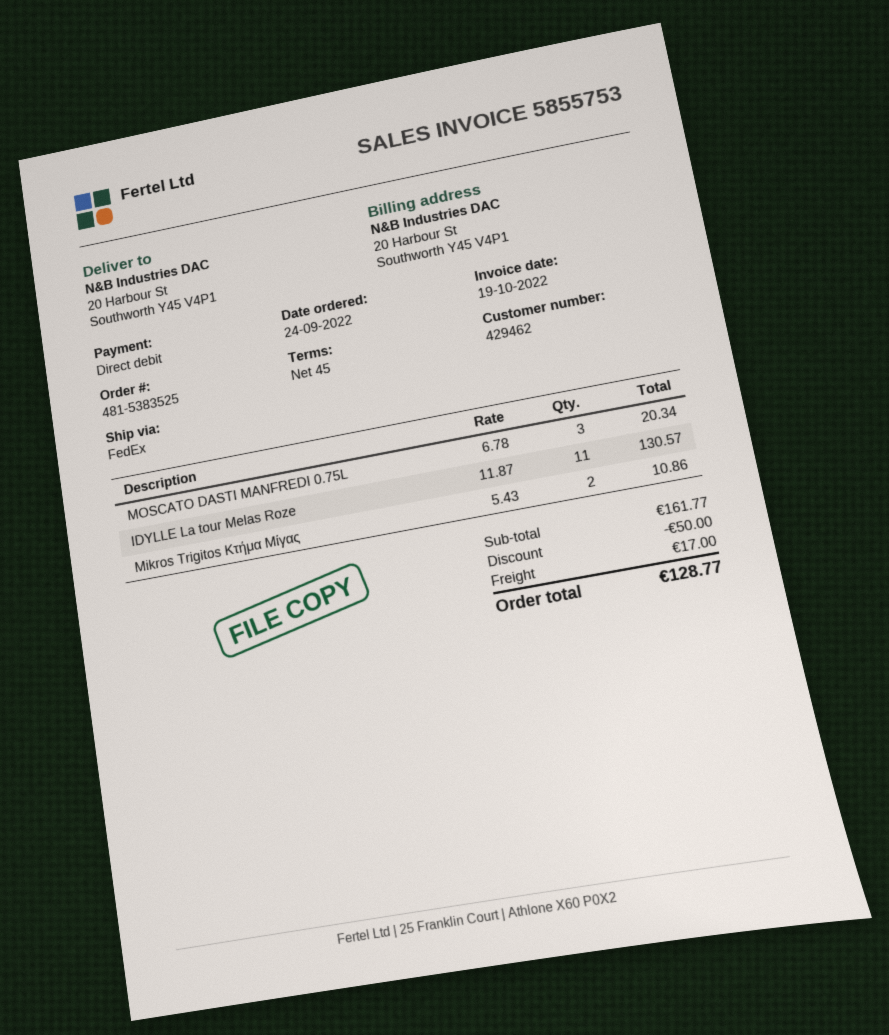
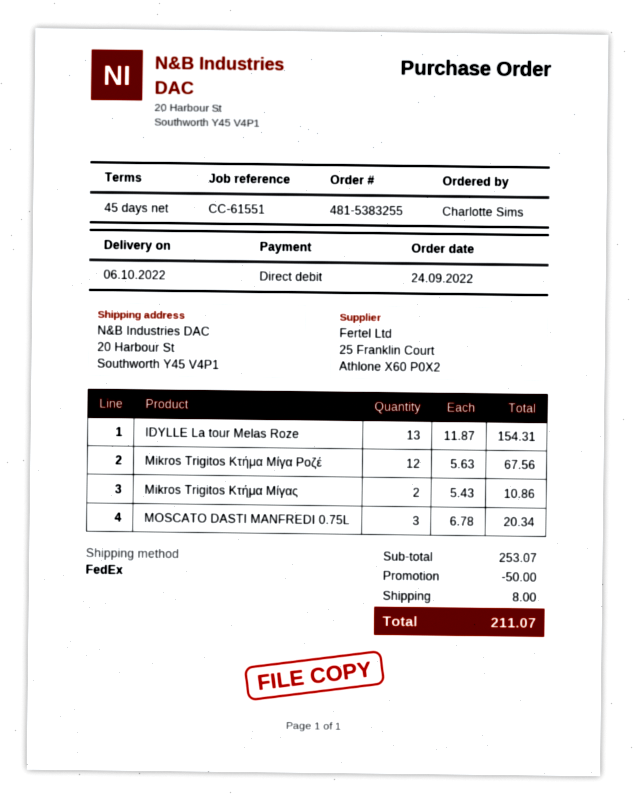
order number: 481-5383525 -> 481-5383255
IDYLLE La tour Melas Roze: 11 x 11.87 = 130.57 -> 13 x 11.87 = 154.31
Mikros Trigitos Κτήμα Μίγα Ροζέ: none -> 12 x 5.63 = 67.56
subtotal: 161.77 -> 253.07
shipping: 17.00 -> 8.00
total: 128.77 -> 211.07

